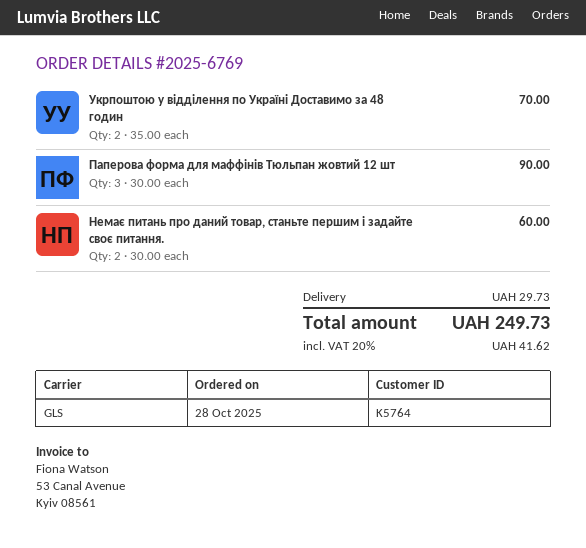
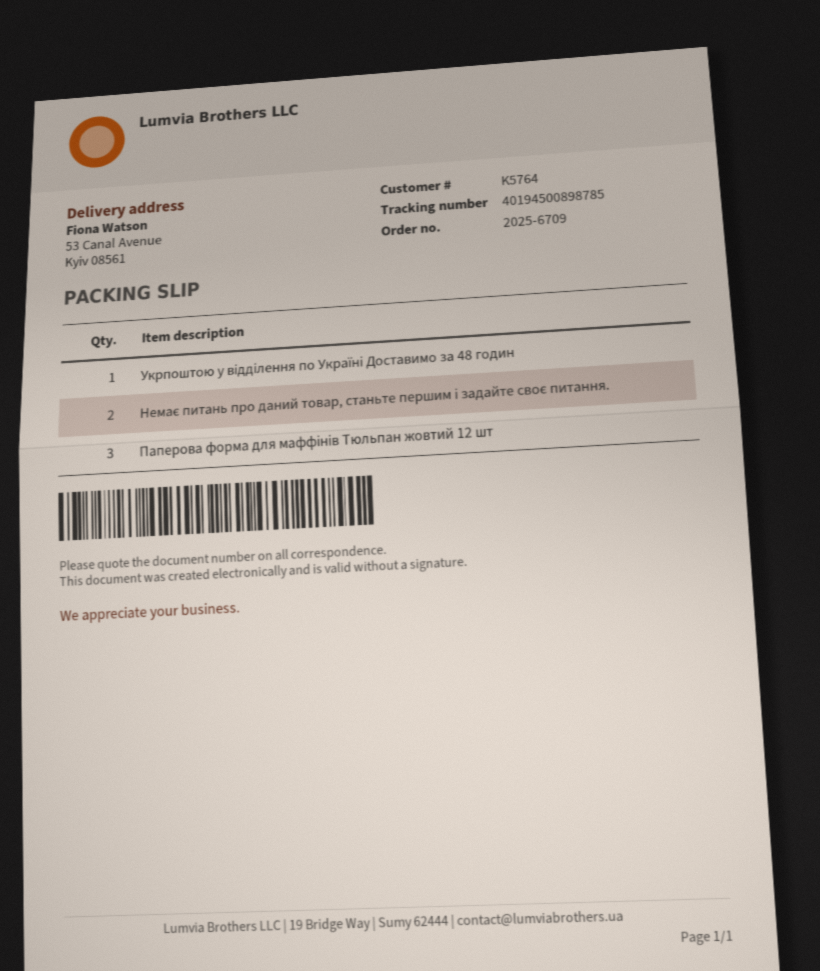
order number: 2025-6769 -> 2025-6709
Укрпоштою у відділення по Україні Доставимо за 48 годин: 2 -> 1

